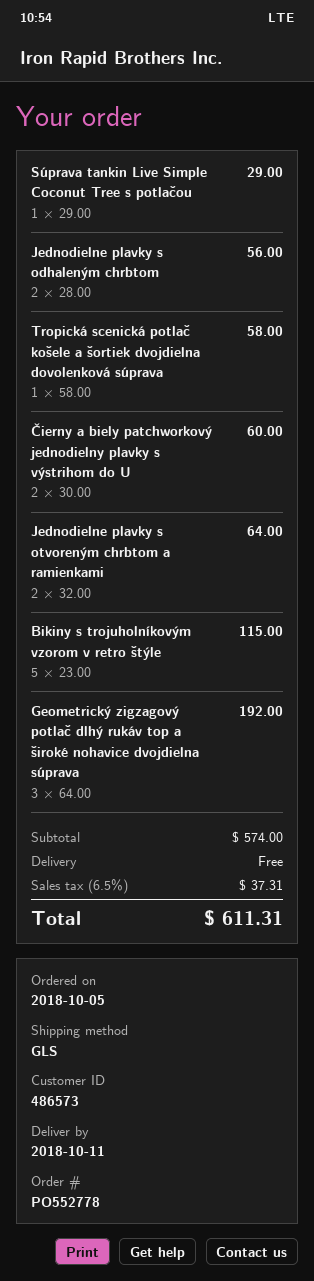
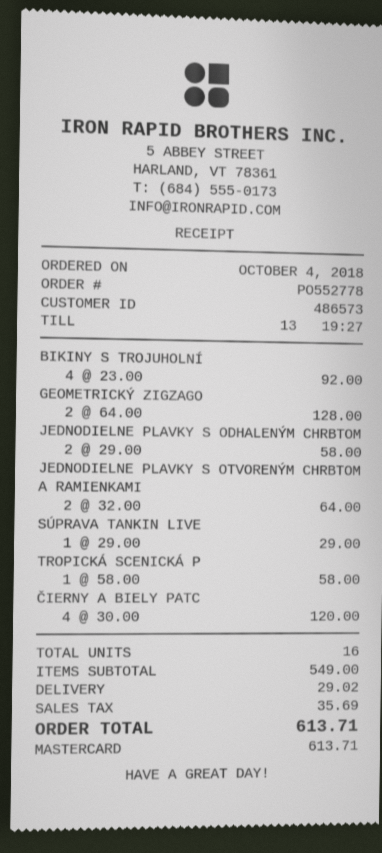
order date: 2018-10-05 -> 2018-10-04
Jednodielne plavky s odhaleným chrbtom: 2 x 28.00 = 56.00 -> 2 x 29.00 = 58.00
Čierny a biely patchworkový jednodielny plavky s výstrihom do U: 2 x 30.00 = 60.00 -> 4 x 30.00 = 120.00
Bikiny s trojuholníkovým vzorom v retro štýle: 5 x 23.00 = 115.00 -> 4 x 23.00 = 92.00
Geometrický zigzagový potlač dlhý rukáv top a široké nohavice dvojdielna súprava: 3 x 64.00 = 192.00 -> 2 x 64.00 = 128.00
subtotal: 574.00 -> 549.00
shipping: 0.00 -> 29.02
tax: 37.31 -> 35.69
total: 611.31 -> 613.71

